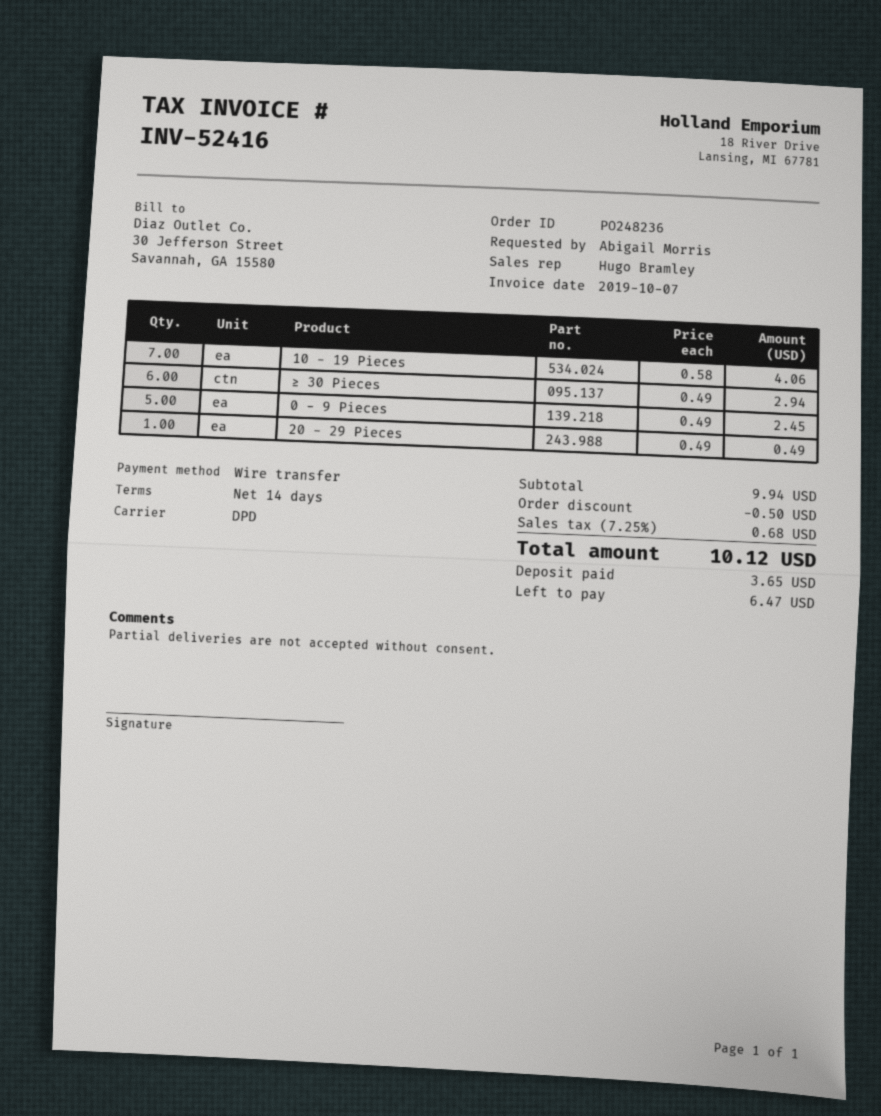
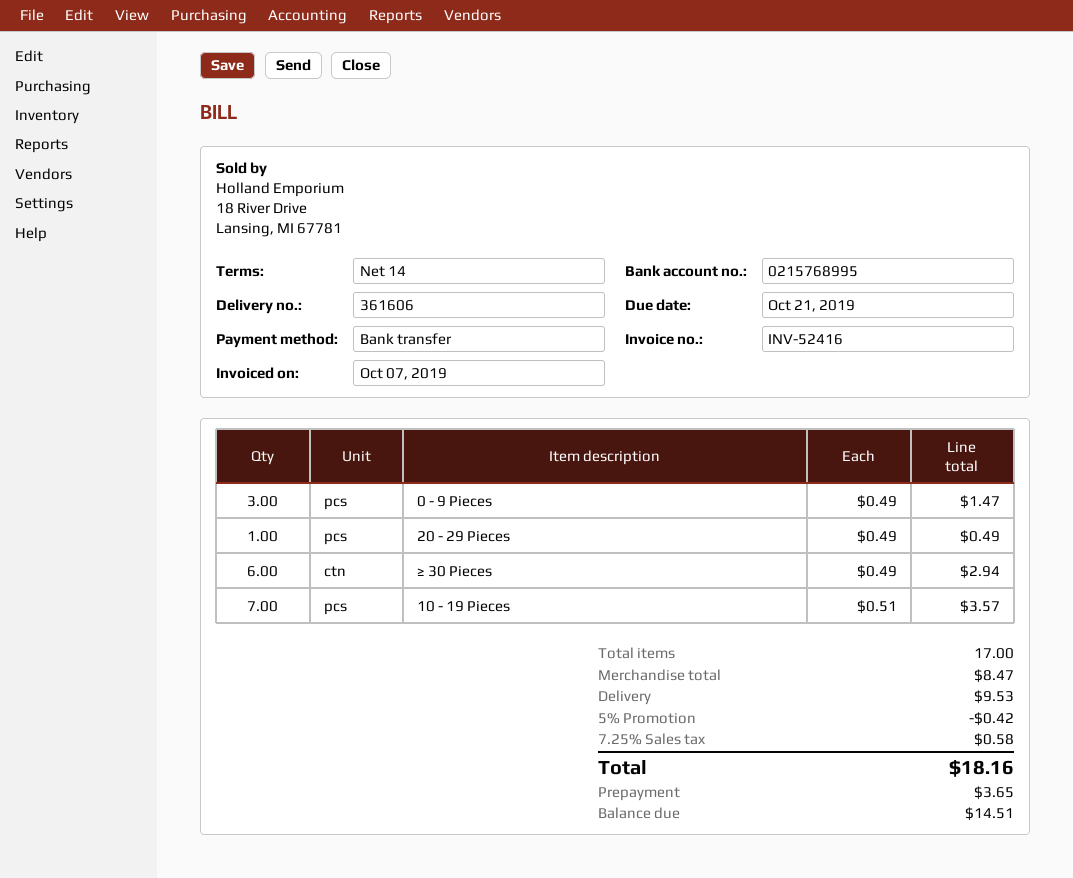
10 - 19 Pieces: 7 x 0.58 = 4.06 -> 7 x 0.51 = 3.57
0 - 9 Pieces: 5 x 0.49 = 2.45 -> 3 x 0.49 = 1.47
subtotal: 9.94 -> 8.47
discount: 0.50 -> 0.42
shipping: none -> 9.53
tax: 7.25% = 0.68 -> 7.25% = 0.58
total: 10.12 -> 18.16
balance: 6.47 -> 14.51

